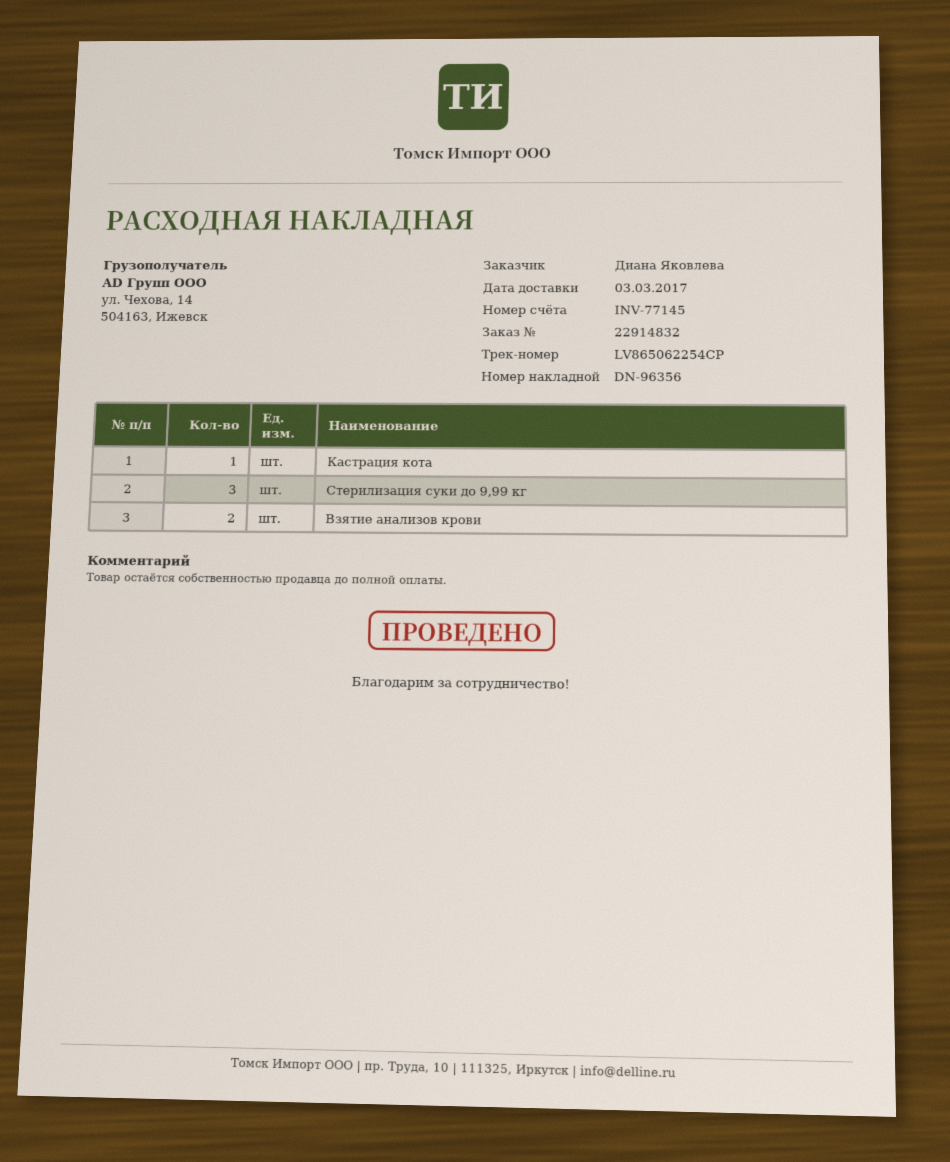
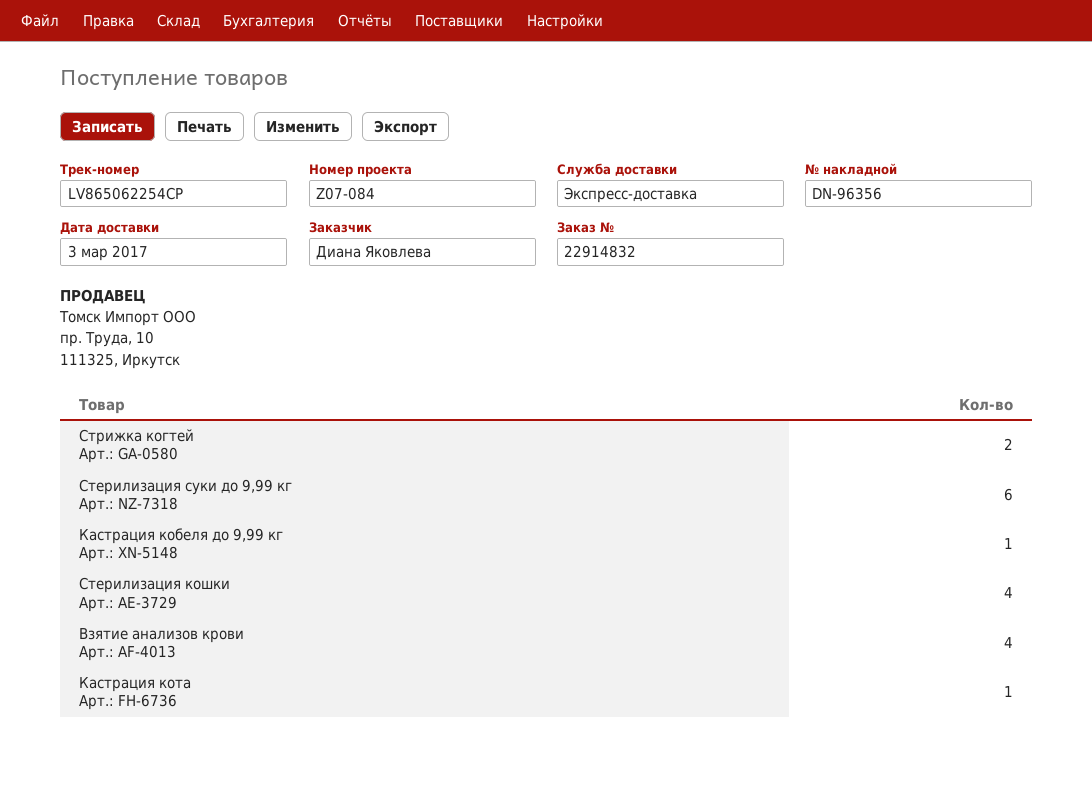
Стерилизация суки до 9,99 кг: 3 -> 6
Взятие анализов крови: 2 -> 4
Стрижка когтей: none -> 2
Кастрация кобеля до 9,99 кг: none -> 1
Стерилизация кошки: none -> 4

